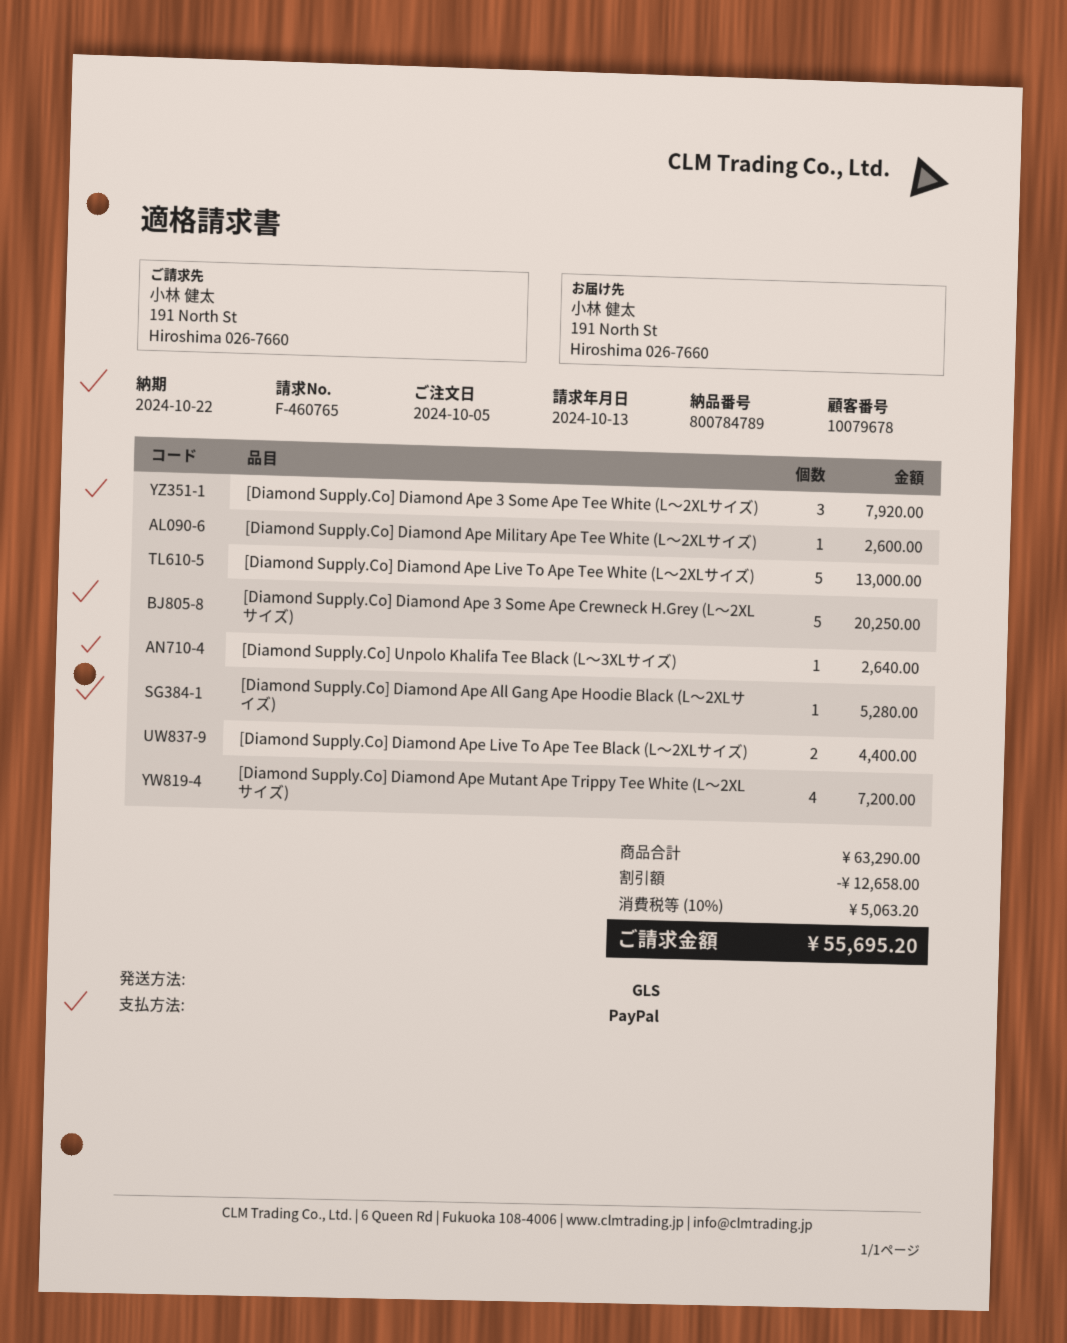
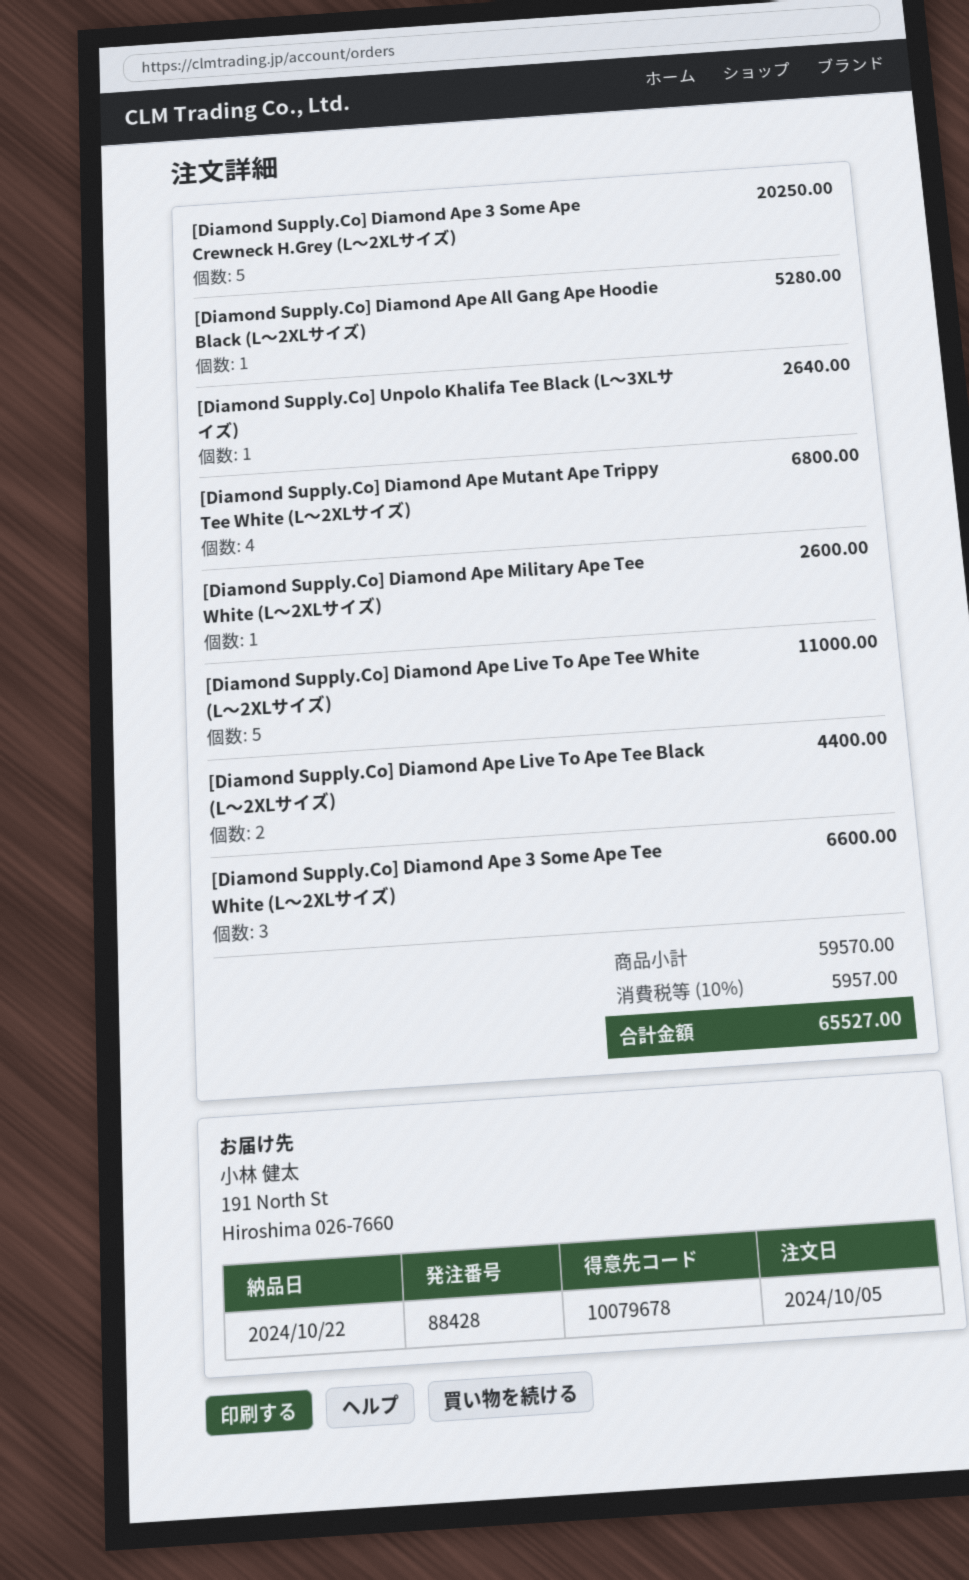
[Diamond Supply.Co] Diamond Ape 3 Some Ape Tee White (L〜2XLサイズ): 3 for 7920.00 -> 3 for 6600.00
[Diamond Supply.Co] Diamond Ape Live To Ape Tee White (L〜2XLサイズ): 5 for 13000.00 -> 5 for 11000.00
[Diamond Supply.Co] Diamond Ape Mutant Ape Trippy Tee White (L〜2XLサイズ): 4 for 7200.00 -> 4 for 6800.00
subtotal: 63290.00 -> 59570.00
discount: 12658.00 -> none
tax: 10% = 5063.20 -> 10% = 5957.00
total: 55695.20 -> 65527.00

